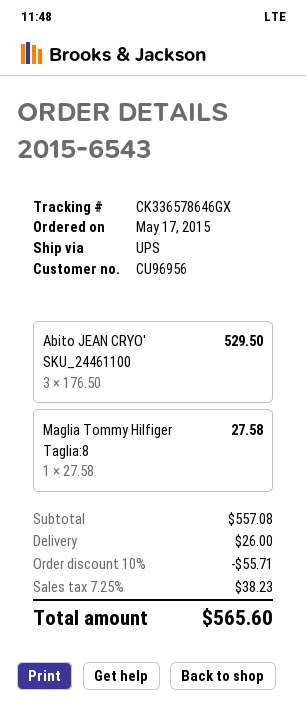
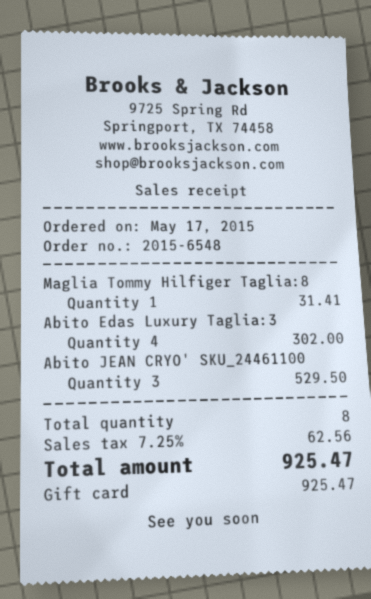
order number: 2015-6543 -> 2015-6548
Maglia Tommy Hilfiger Taglia:8: 1 for 27.58 -> 1 for 31.41
Abito Edas Luxury Taglia:3: none -> 4 for 302.00
discount: 10% = 55.71 -> none
shipping: 26.00 -> none
tax: 7.25% = 38.23 -> 7.25% = 62.56
total: 565.60 -> 925.47

